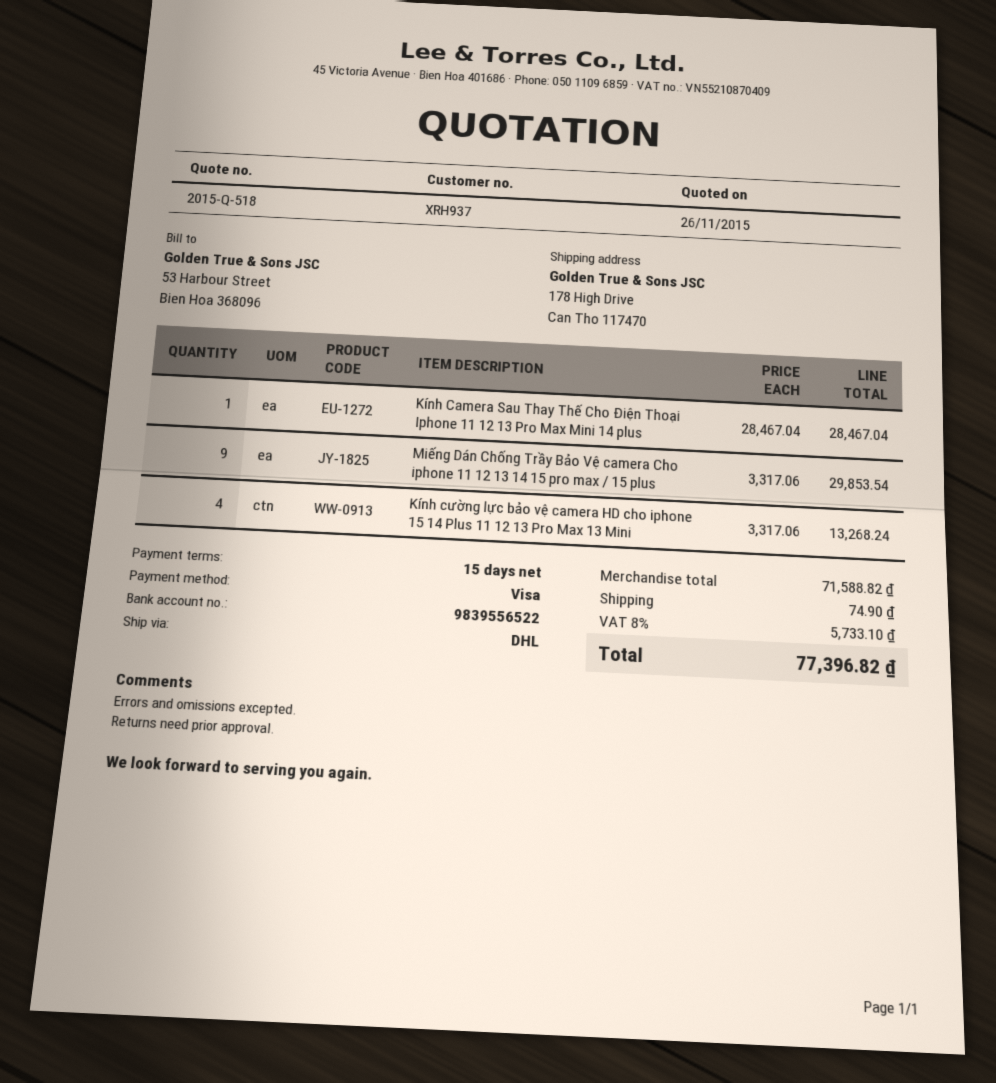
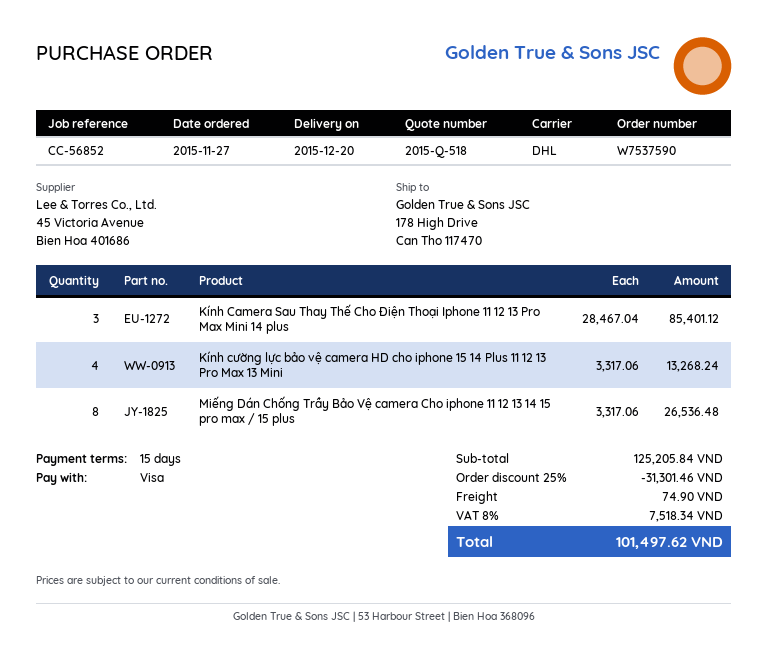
Kính Camera Sau Thay Thế Cho Điện Thoại Iphone 11 12 13 Pro Max Mini 14 plus: 1 x 28467.04 = 28467.04 -> 3 x 28467.04 = 85401.12
Miếng Dán Chống Trầy Bảo Vệ camera Cho iphone 11 12 13 14 15 pro max / 15 plus: 9 x 3317.06 = 29853.54 -> 8 x 3317.06 = 26536.48
subtotal: 71588.82 -> 125205.84
discount: none -> 25% = 31301.46
tax: 8% = 5733.10 -> 8% = 7518.34
total: 77396.82 -> 101497.62

